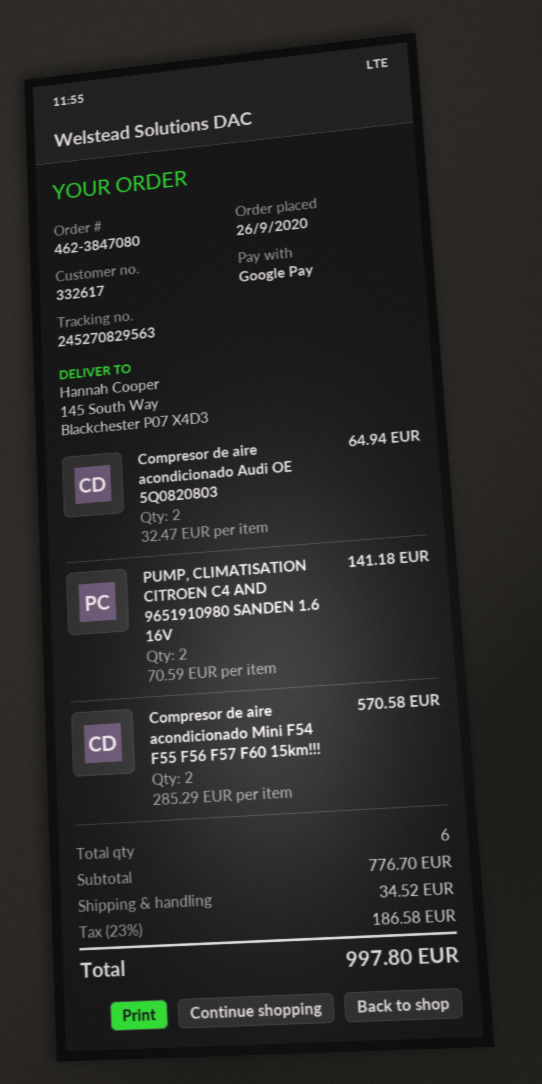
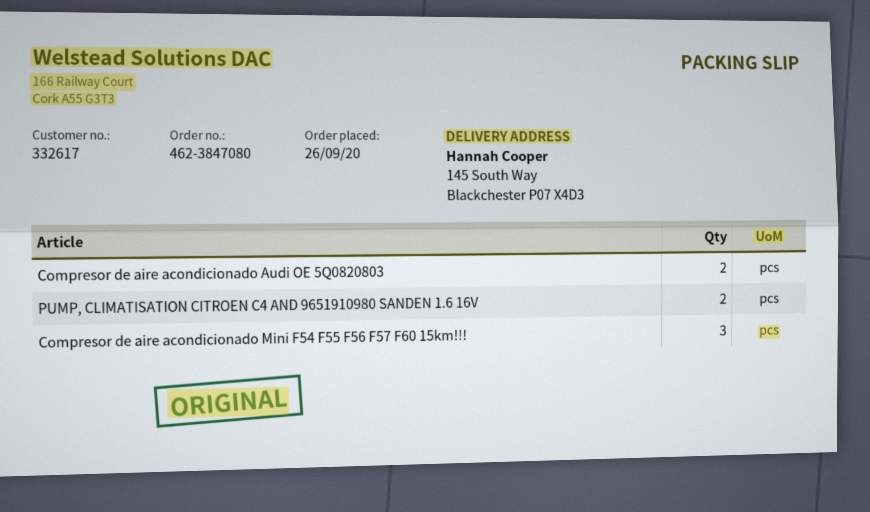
Compresor de aire acondicionado Mini F54 F55 F56 F57 F60 15km!!!: 2 -> 3

